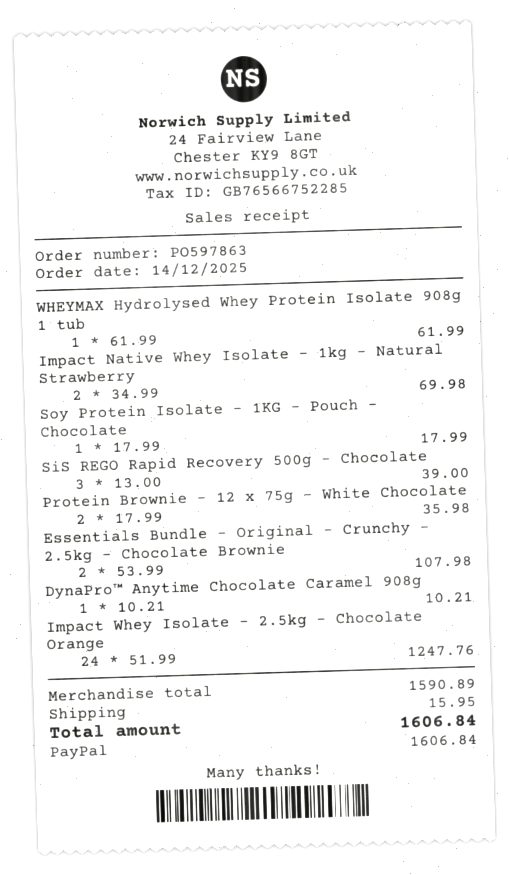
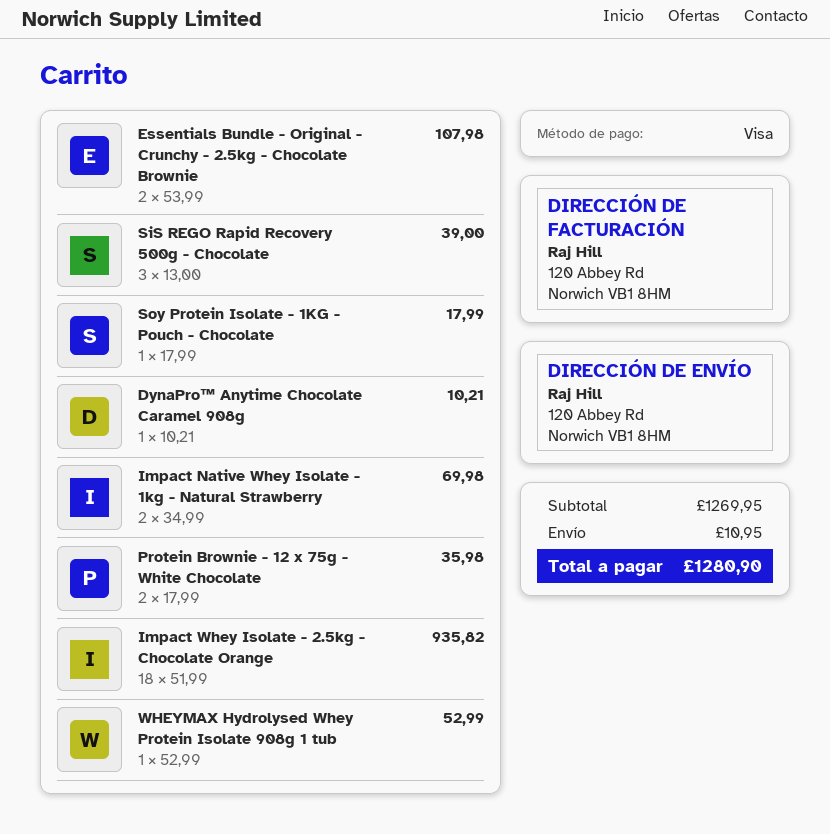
payment method: PayPal -> Visa
WHEYMAX Hydrolysed Whey Protein Isolate 908g 1 tub: 1 x 61.99 = 61.99 -> 1 x 52.99 = 52.99
Impact Whey Isolate - 2.5kg - Chocolate Orange: 24 x 51.99 = 1247.76 -> 18 x 51.99 = 935.82
subtotal: 1590.89 -> 1269.95
shipping: 15.95 -> 10.95
total: 1606.84 -> 1280.90

